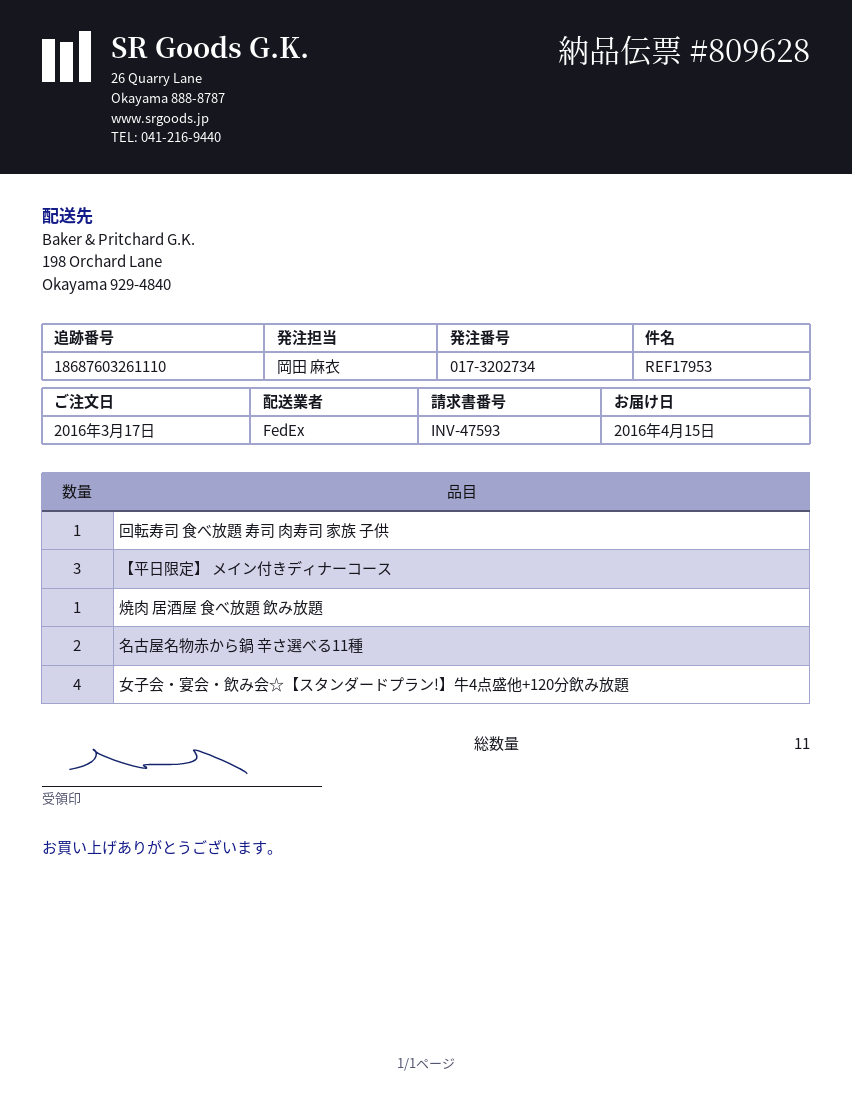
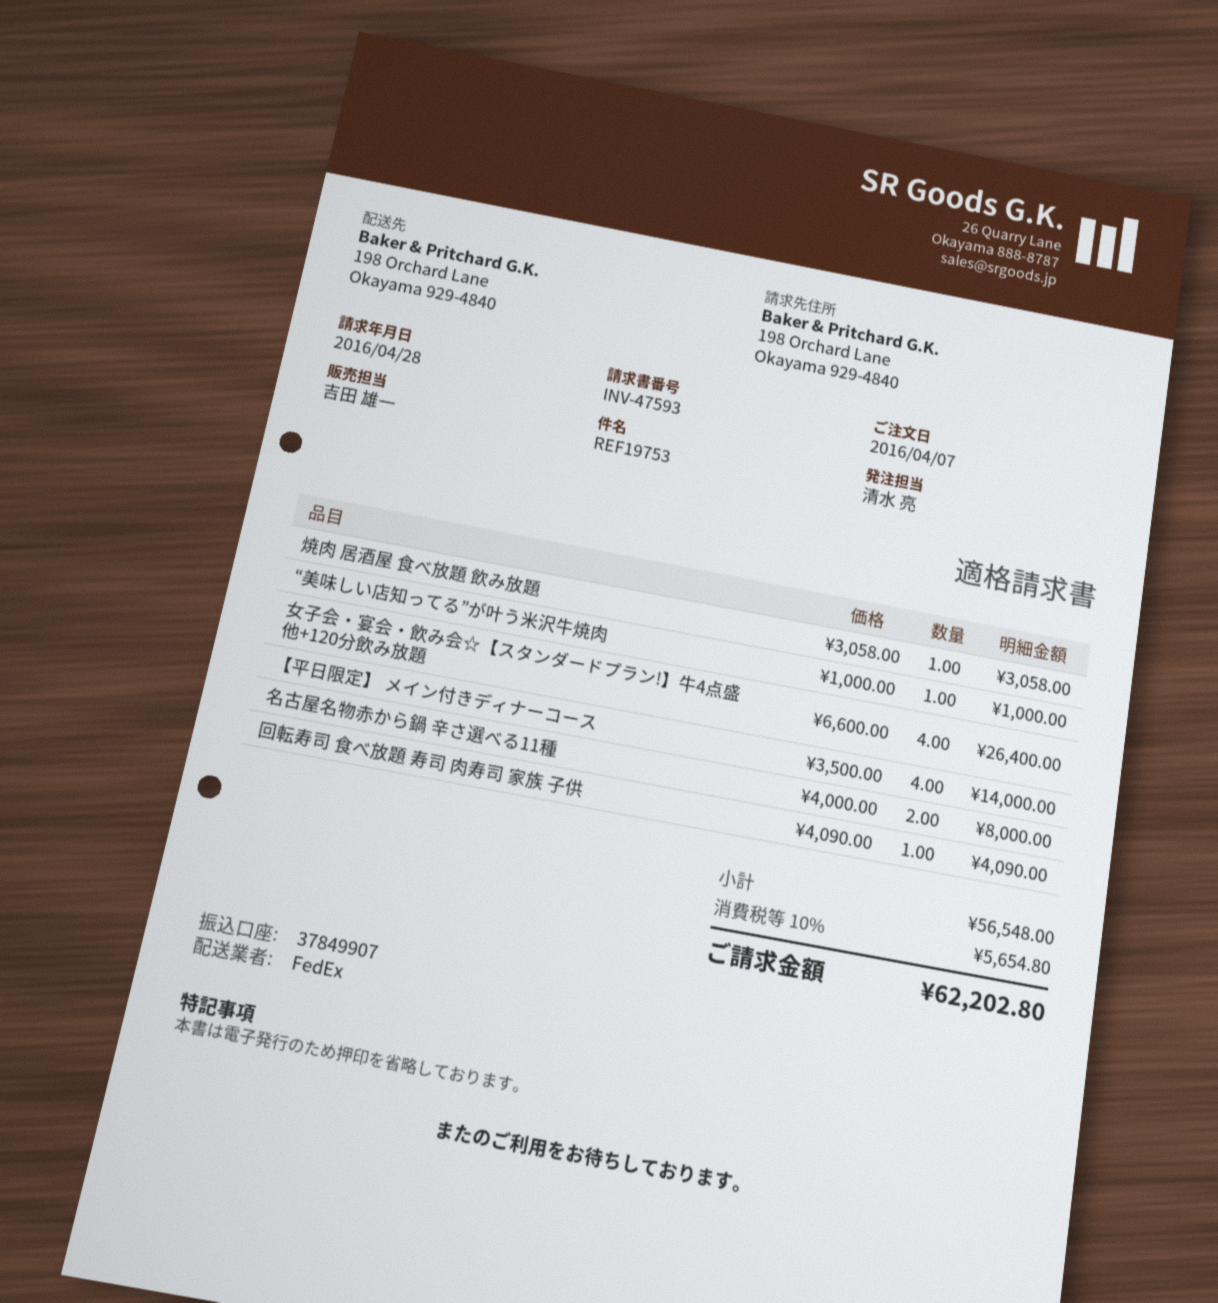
order date: 2016-03-17 -> 2016-04-07
reference: REF17953 -> REF19753
ordered by: 岡田 麻衣 -> 清水 亮
【平日限定】 メイン付きディナーコース: 3 -> 4
“美味しい店知ってる”が叶う米沢牛焼肉: none -> 1

